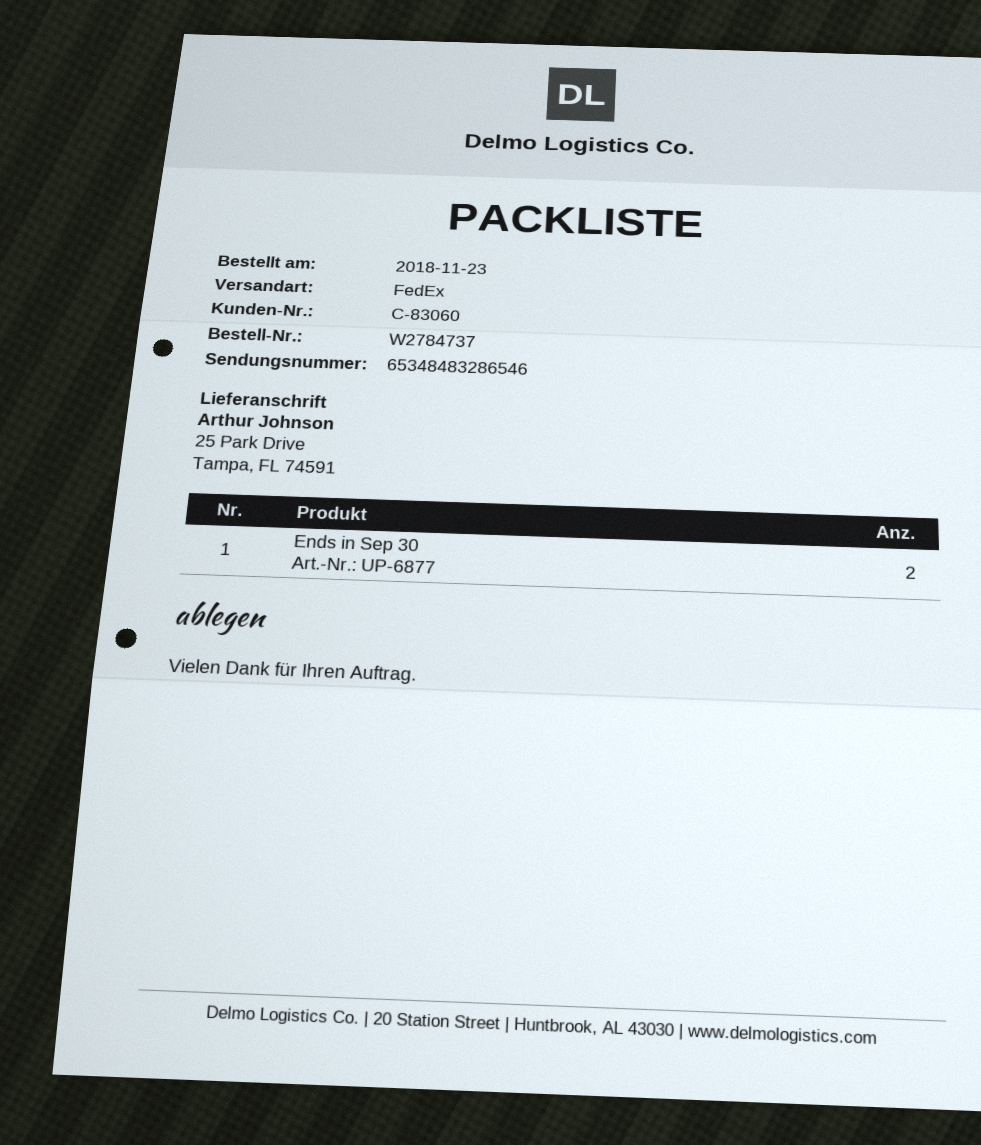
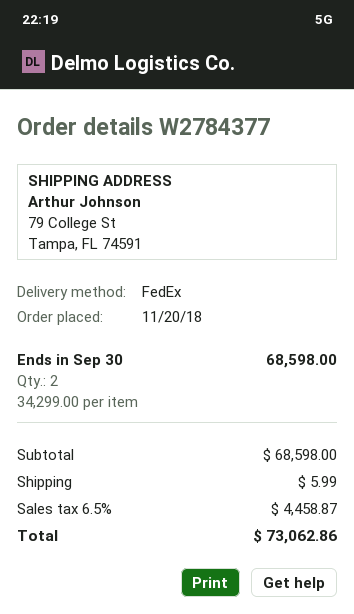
order number: W2784737 -> W2784377
order date: 2018-11-23 -> 2018-11-20
ship to: 25 Park Drive, Tampa, FL 74591 -> 79 College St, Tampa, FL 74591

